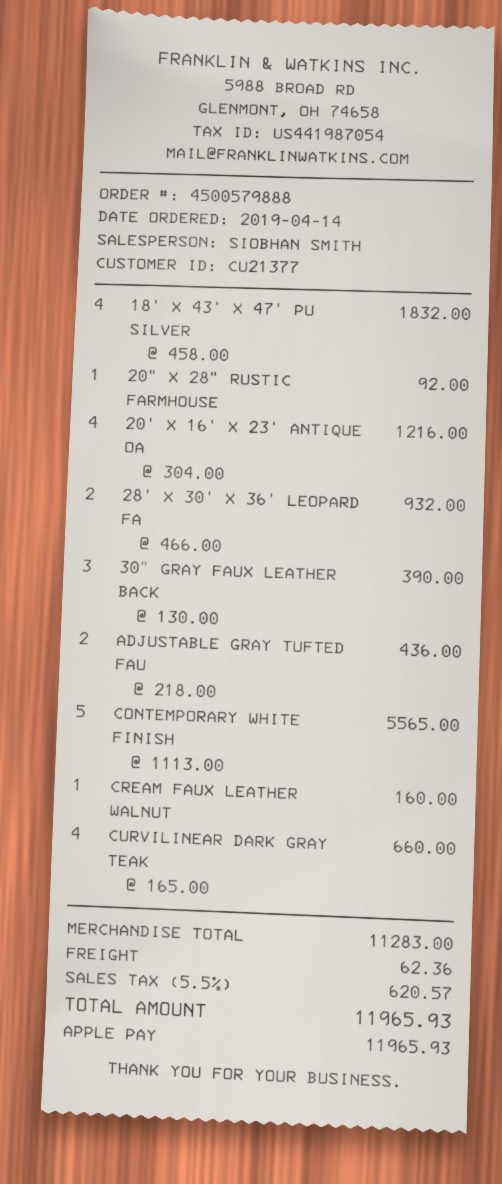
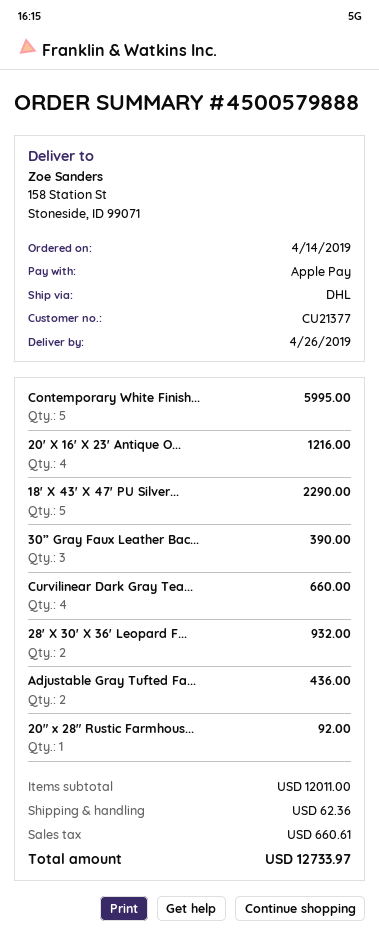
18' X 43' X 47' PU SILVER: 4 for 1832.00 -> 5 for 2290.00
CONTEMPORARY WHITE FINISH: 5 for 5565.00 -> 5 for 5995.00
CREAM FAUX LEATHER WALNUT: 1 for 160.00 -> none
subtotal: 11283.00 -> 12011.00
tax: 620.57 -> 660.61
total: 11965.93 -> 12733.97

